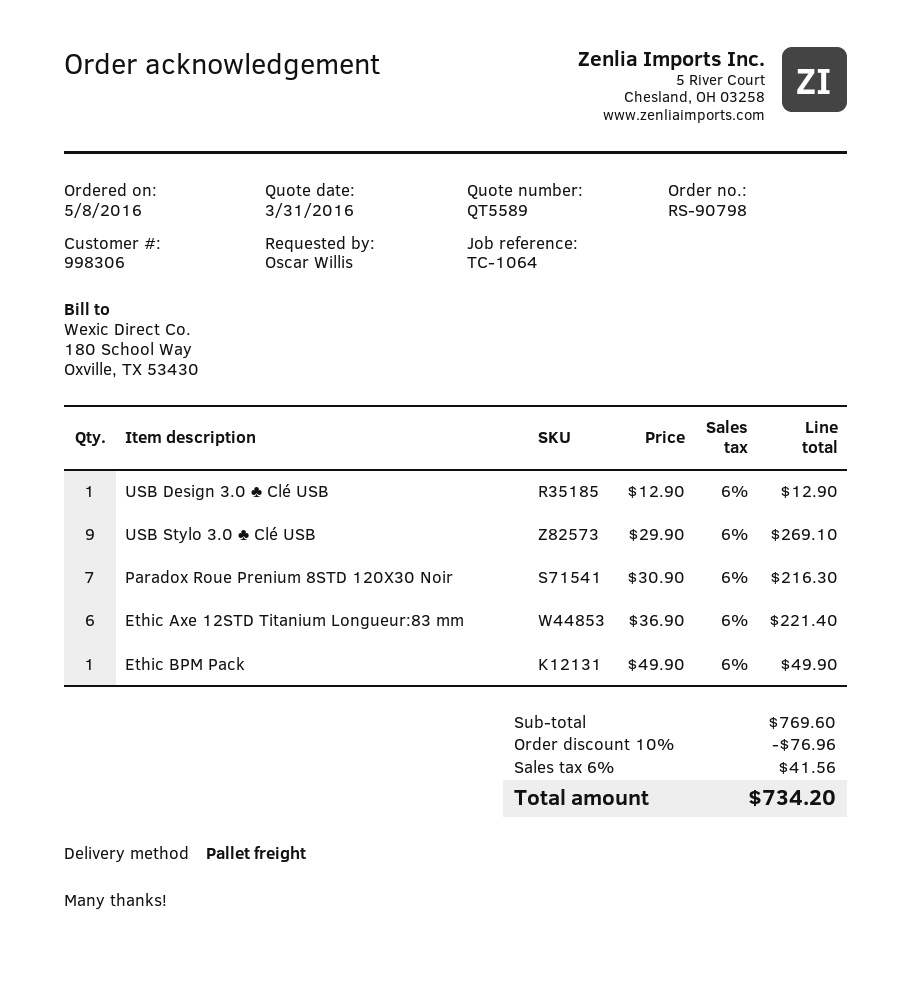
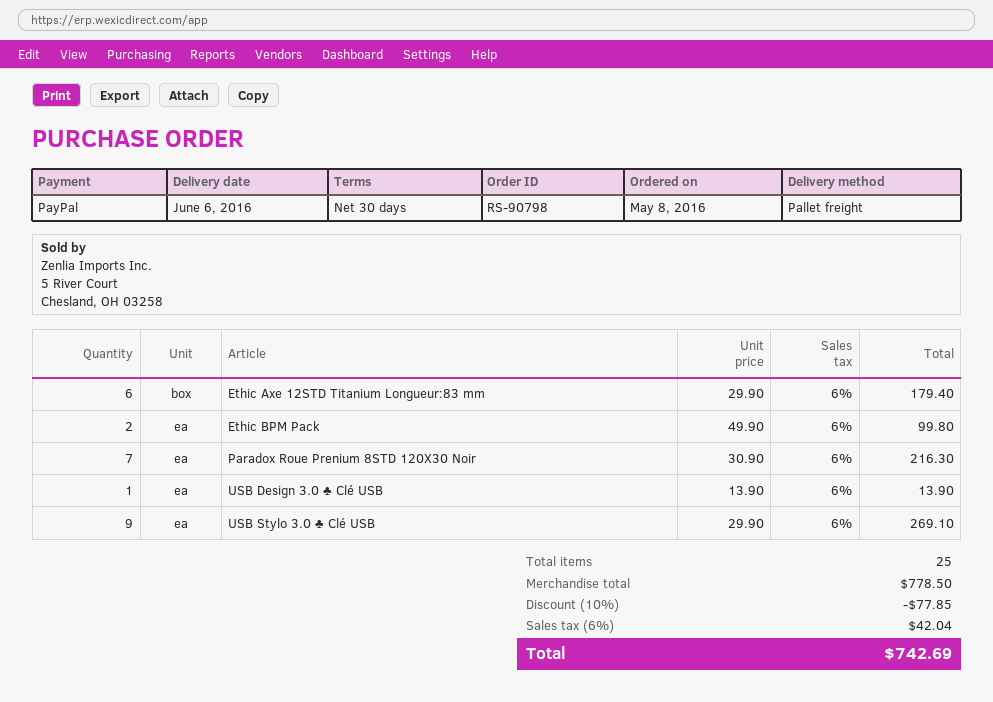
USB Design 3.0 ♣ Clé USB: 1 x 12.90 = 12.90 -> 1 x 13.90 = 13.90
Ethic Axe 12STD Titanium Longueur:83 mm: 6 x 36.90 = 221.40 -> 6 x 29.90 = 179.40
Ethic BPM Pack: 1 x 49.90 = 49.90 -> 2 x 49.90 = 99.80
subtotal: 769.60 -> 778.50
discount: 10% = 76.96 -> 10% = 77.85
tax: 6% = 41.56 -> 6% = 42.04
total: 734.20 -> 742.69

